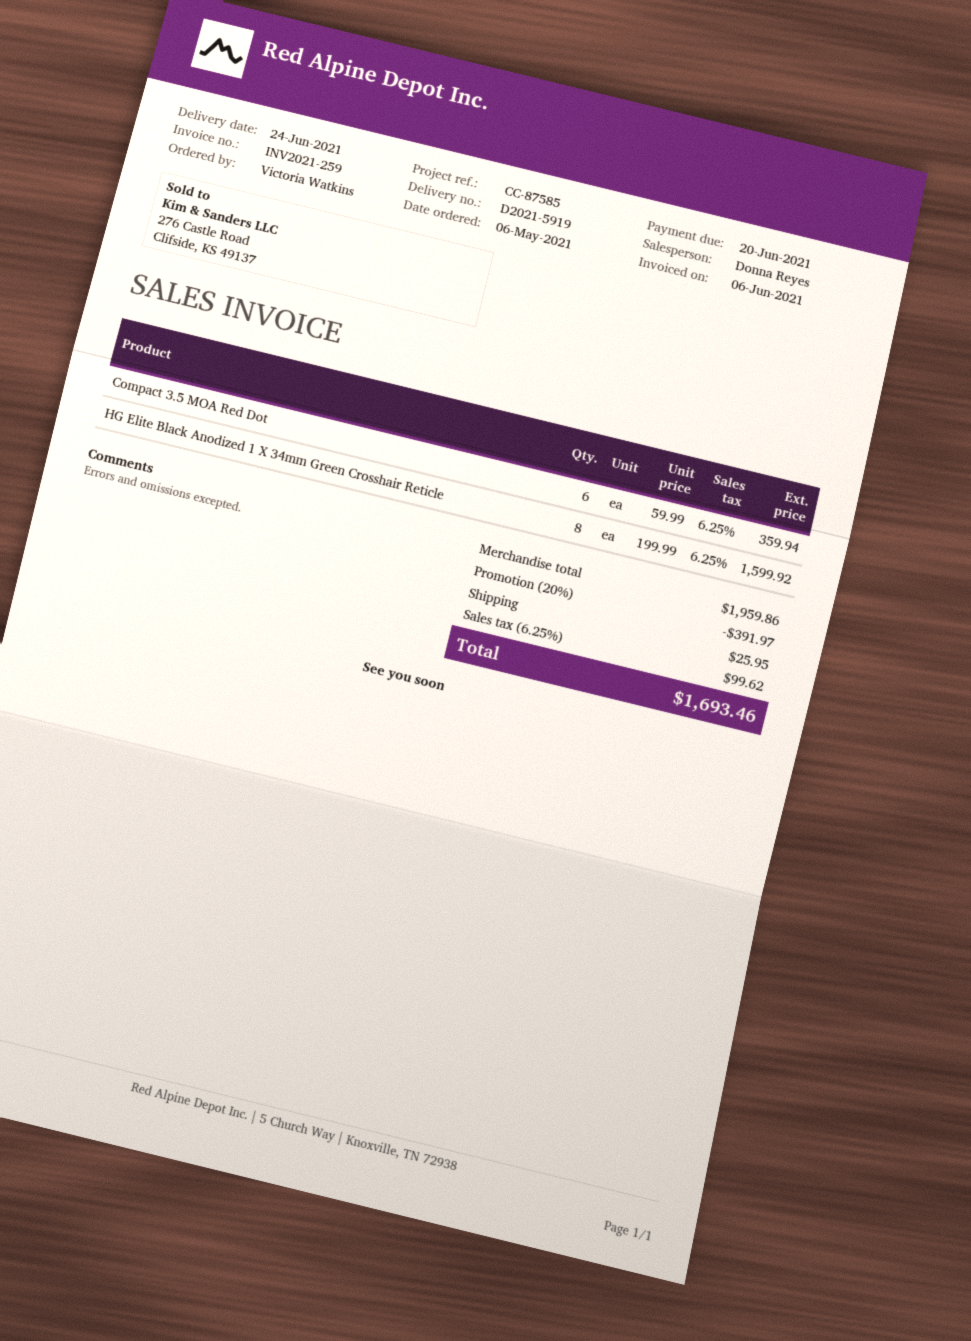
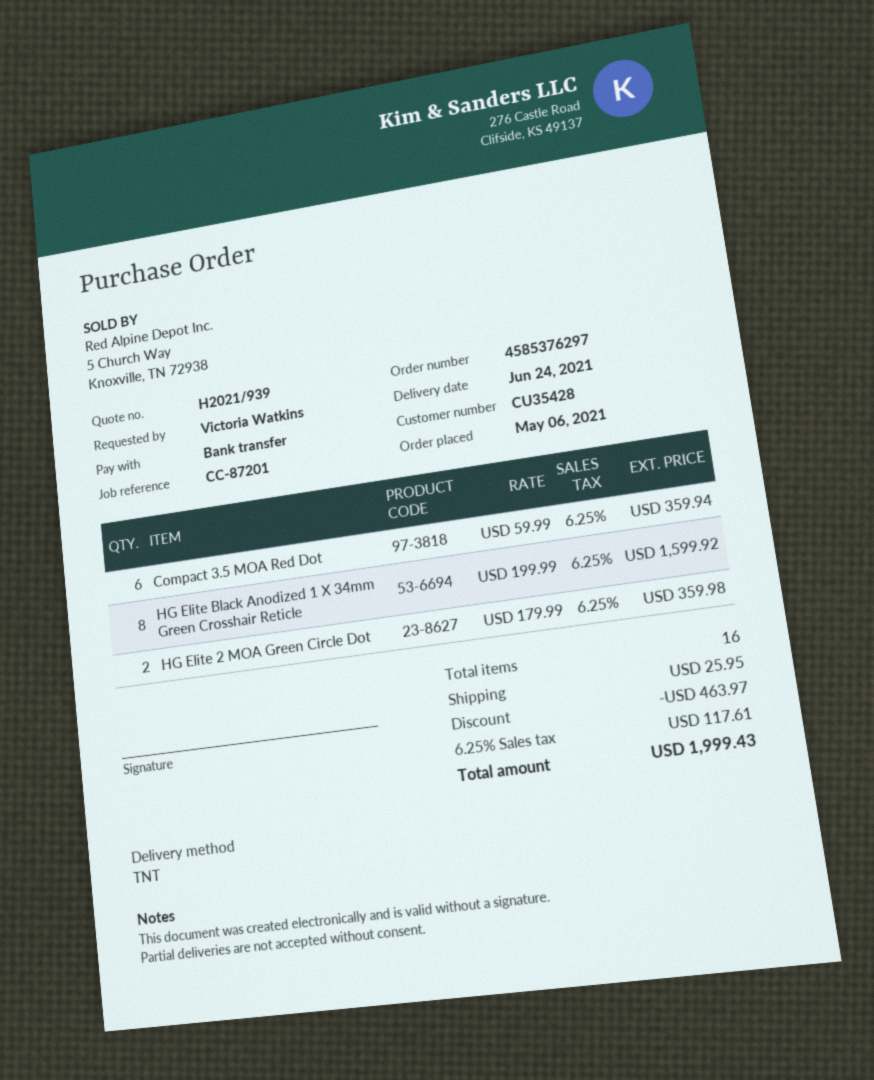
reference: CC-87585 -> CC-87201
HG Elite 2 MOA Green Circle Dot: none -> 2 x 179.99 = 359.98
discount: 391.97 -> 463.97
tax: 6.25% = 99.62 -> 6.25% = 117.61
total: 1693.46 -> 1999.43

